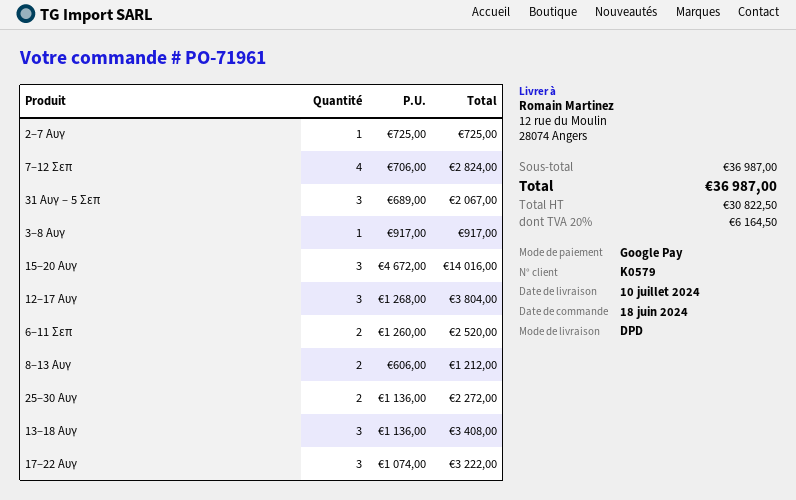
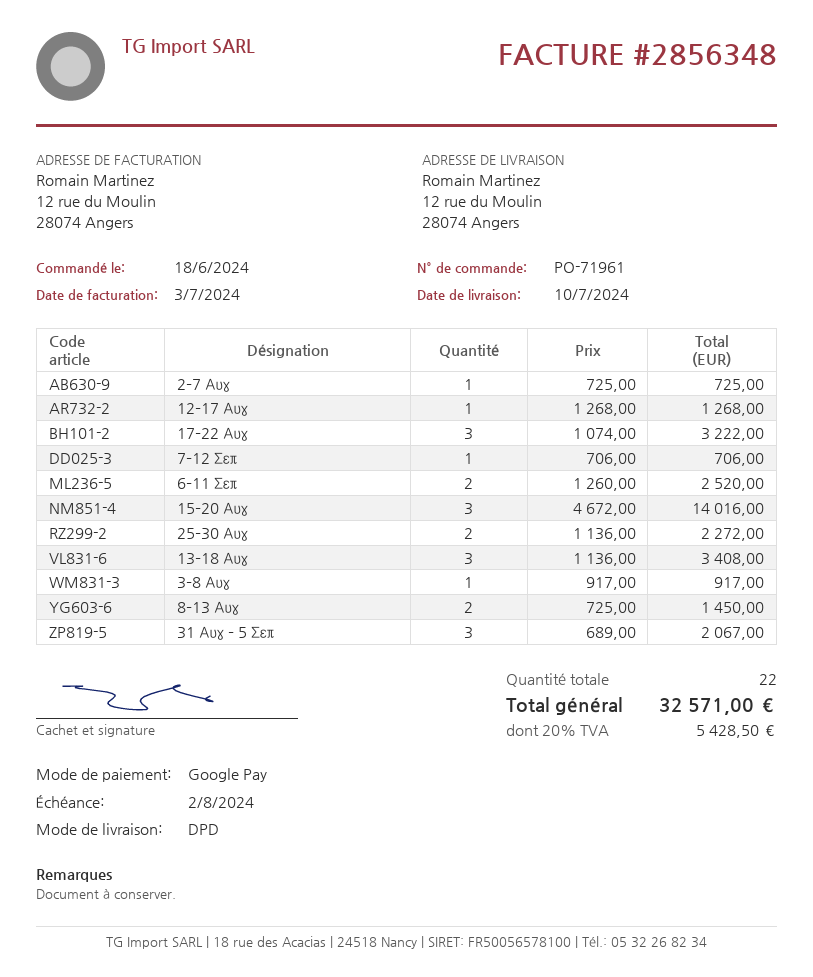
7–12 Σεπ: 4 x 706.00 = 2824.00 -> 1 x 706.00 = 706.00
12–17 Αυγ: 3 x 1268.00 = 3804.00 -> 1 x 1268.00 = 1268.00
8–13 Αυγ: 2 x 606.00 = 1212.00 -> 2 x 725.00 = 1450.00
tax: 20% = 6164.50 -> 20% = 5428.50
total: 36987.00 -> 32571.00

